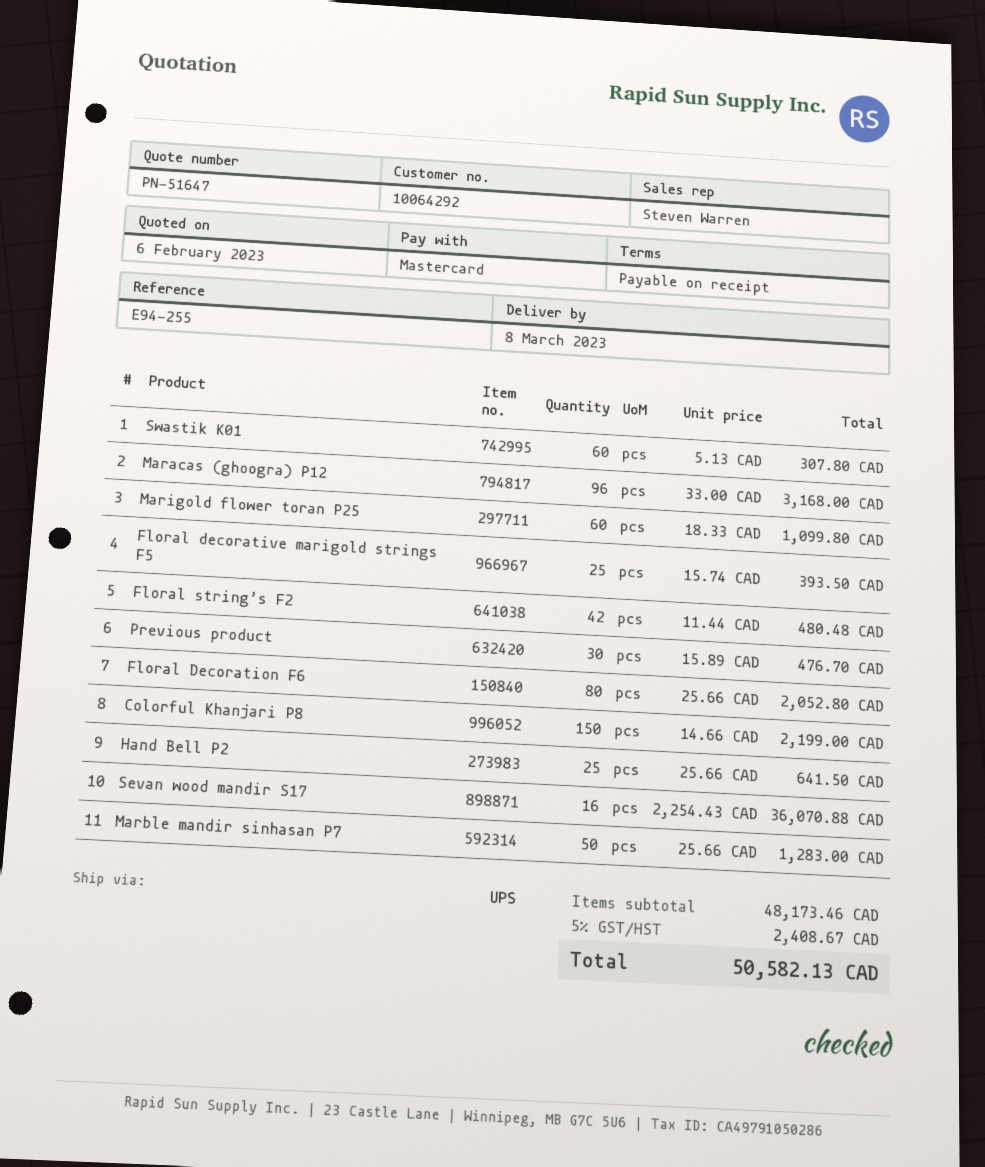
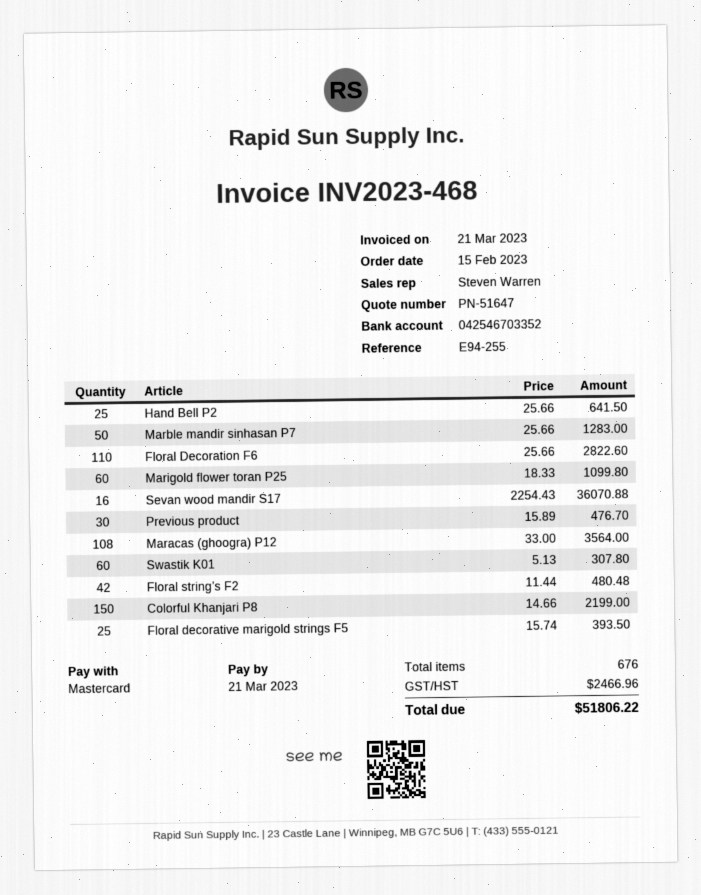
Maracas (ghoogra) P12: 96 x 33.00 = 3168.00 -> 108 x 33.00 = 3564.00
Floral Decoration F6: 80 x 25.66 = 2052.80 -> 110 x 25.66 = 2822.60
tax: 2408.67 -> 2466.96
total: 50582.13 -> 51806.22

